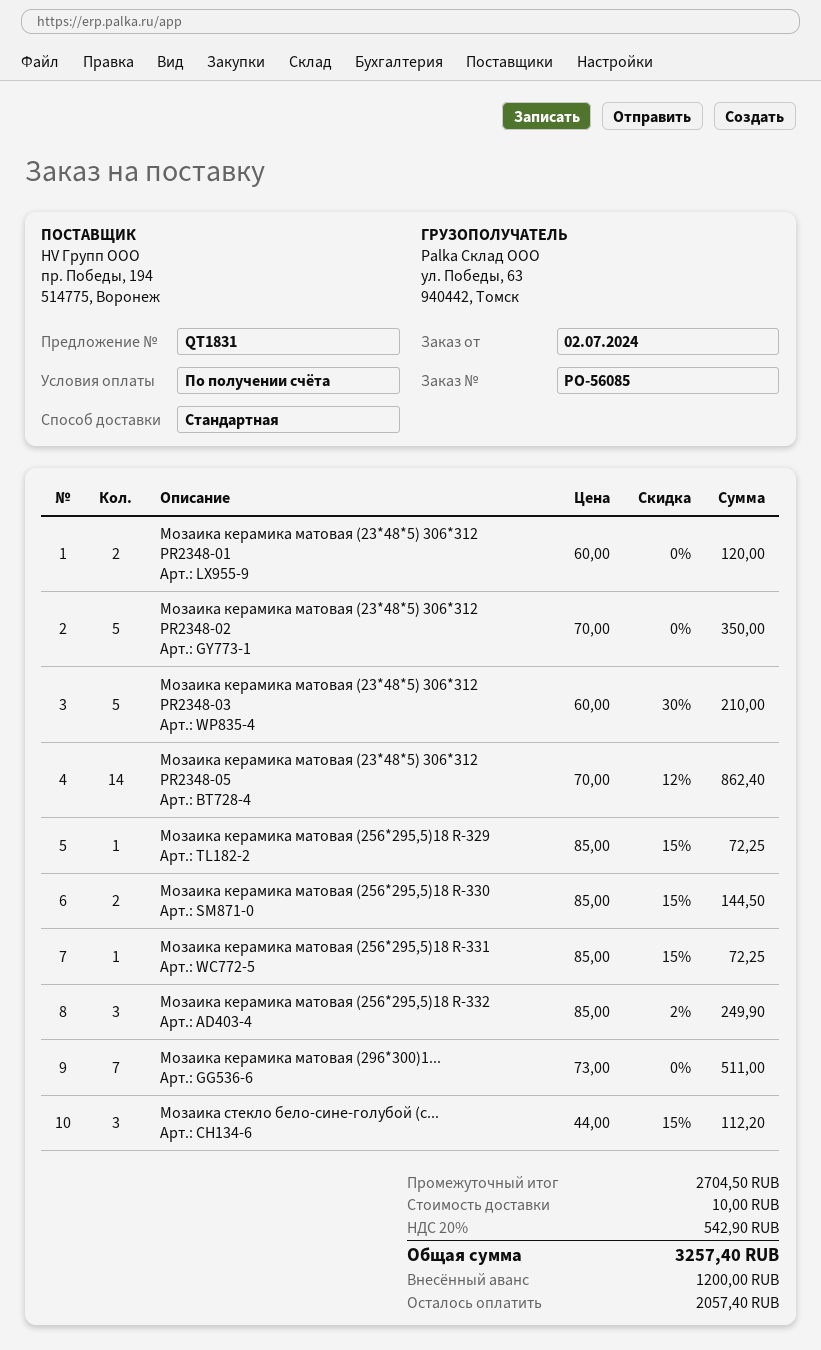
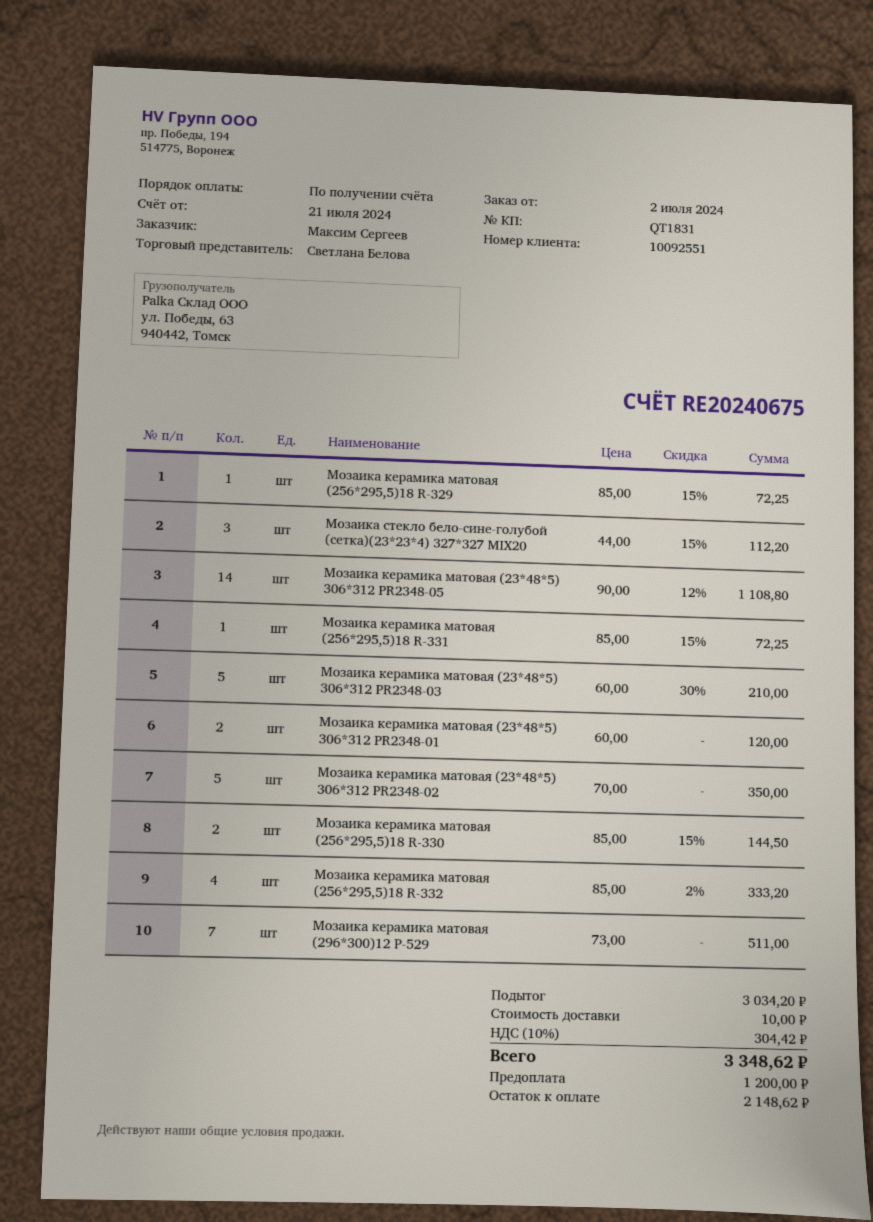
Мозаика керамика матовая (23*48*5) 306*312 PR2348-05: 14 x 70.00 - 12% = 862.40 -> 14 x 90.00 - 12% = 1108.80
Мозаика керамика матовая (256*295,5)18 R-332: 3 x 85.00 - 2% = 249.90 -> 4 x 85.00 - 2% = 333.20
subtotal: 2704.50 -> 3034.20
tax: 20% = 542.90 -> 10% = 304.42
total: 3257.40 -> 3348.62
balance: 2057.40 -> 2148.62

